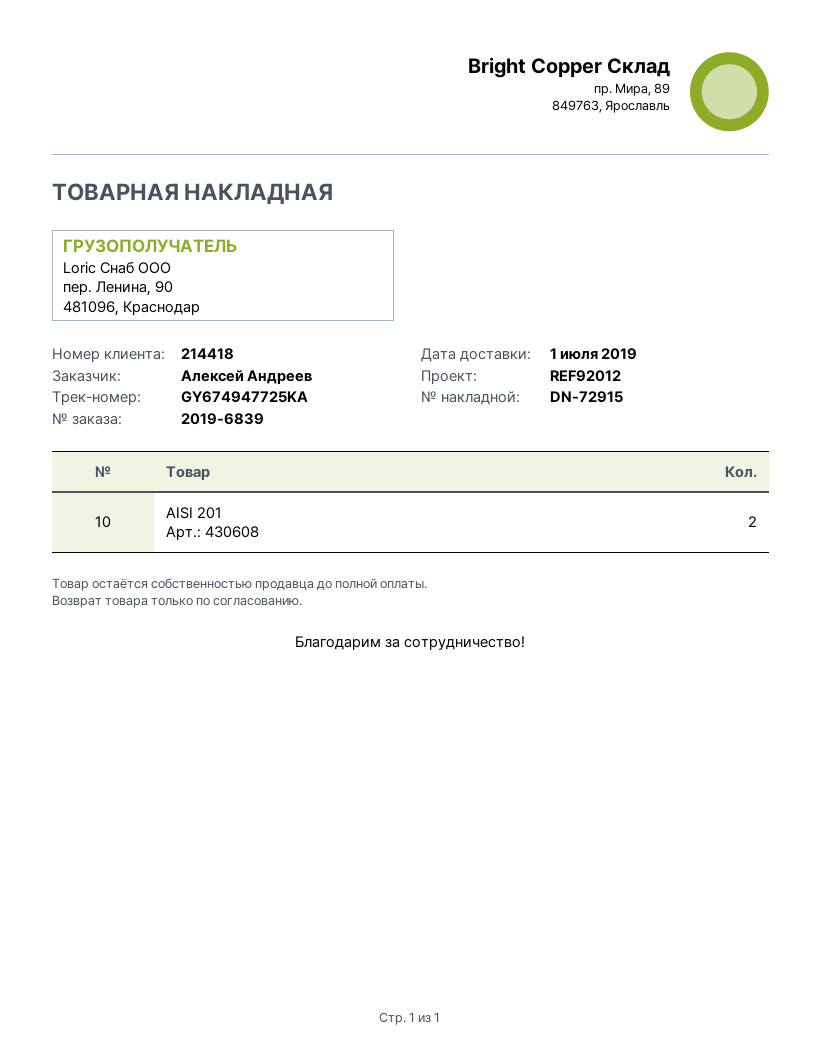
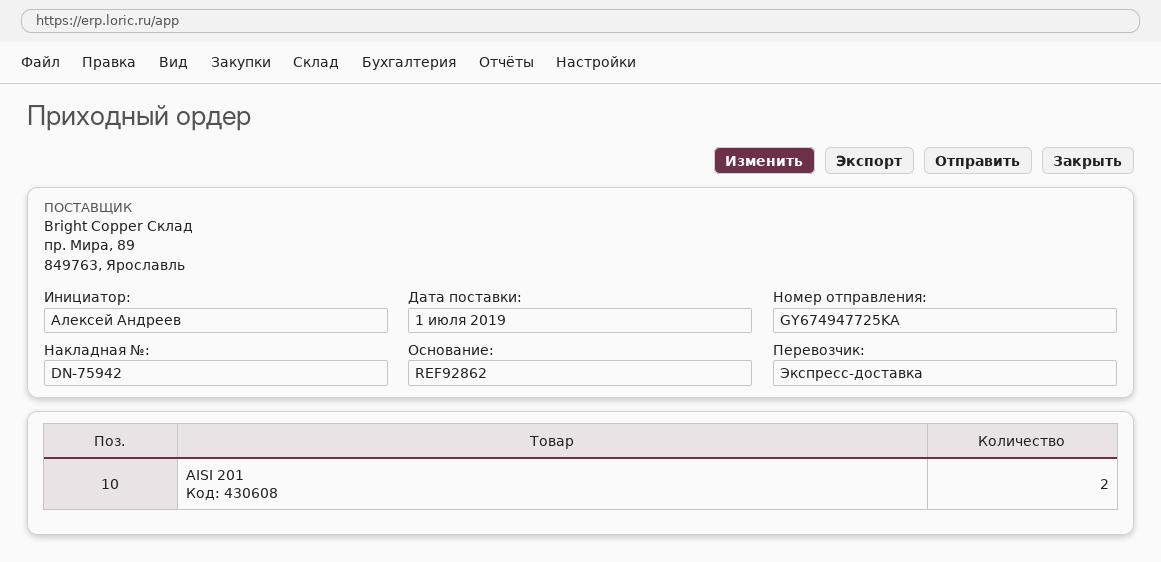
delivery note number: DN-72915 -> DN-75942
reference: REF92012 -> REF92862

